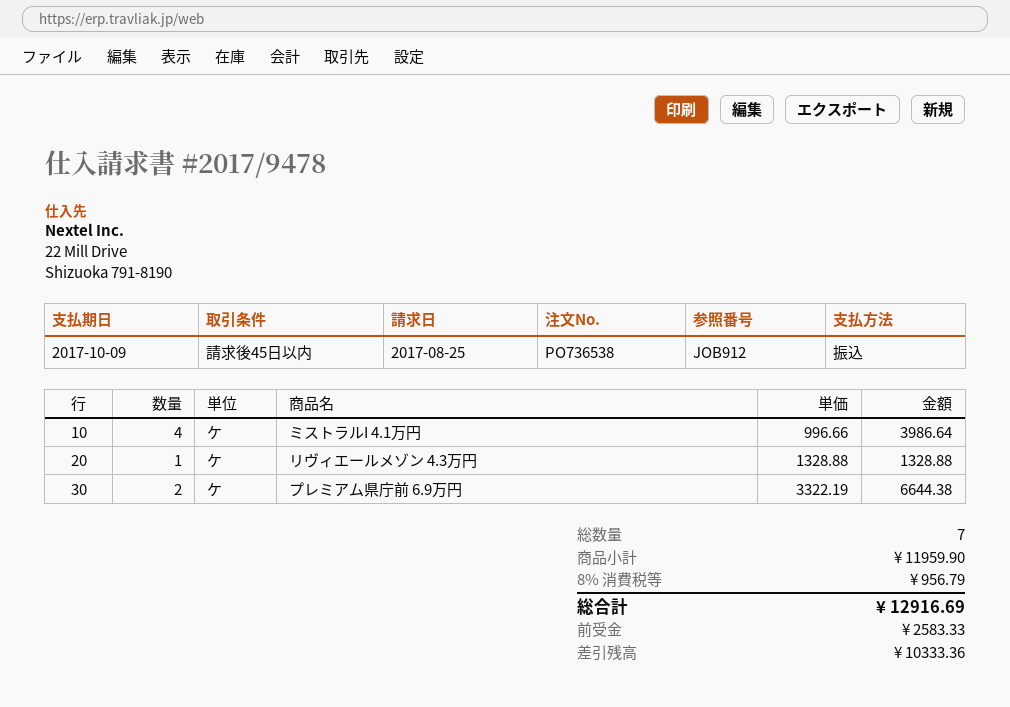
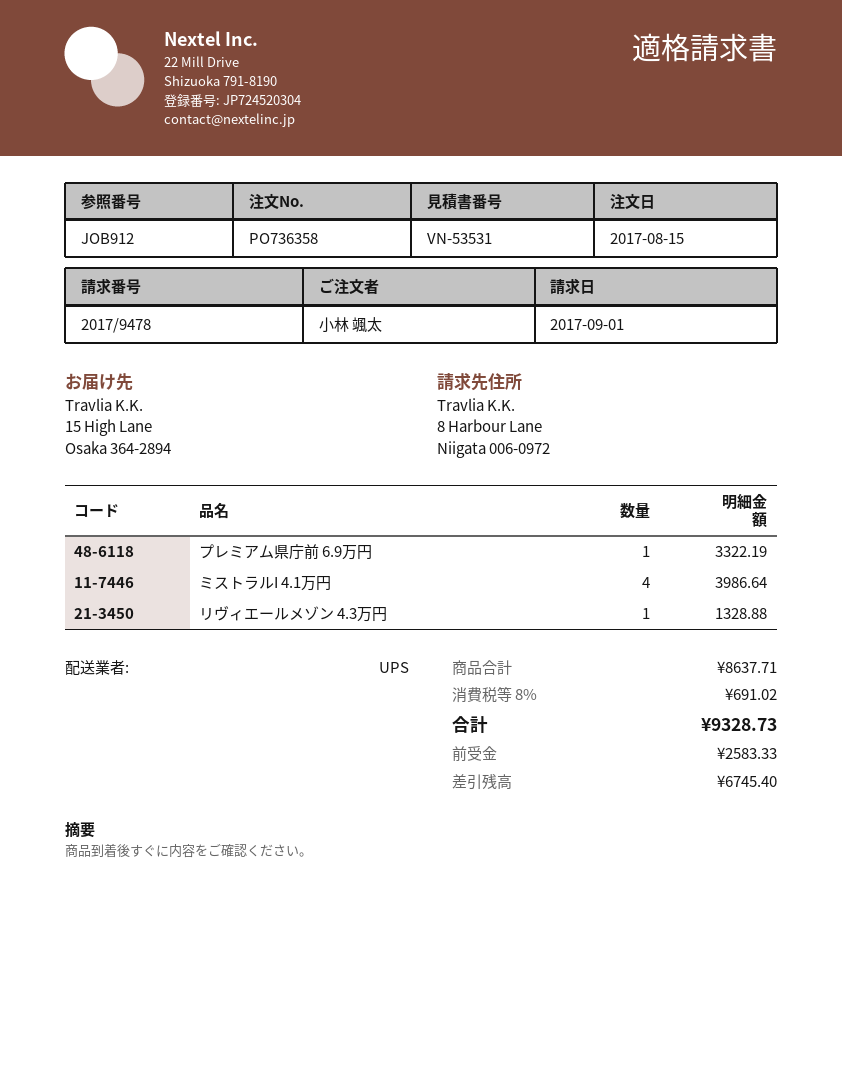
order number: PO736538 -> PO736358
invoice date: 2017-08-25 -> 2017-09-01
プレミアム県庁前 6.9万円: 2 for 6644.38 -> 1 for 3322.19
subtotal: 11959.90 -> 8637.71
tax: 8% = 956.79 -> 8% = 691.02
total: 12916.69 -> 9328.73
balance: 10333.36 -> 6745.40

